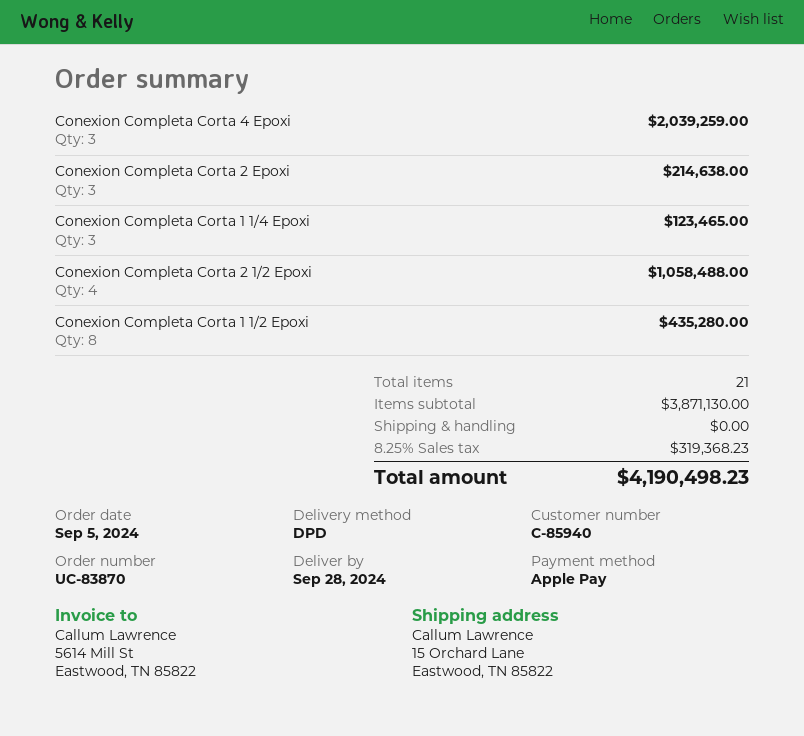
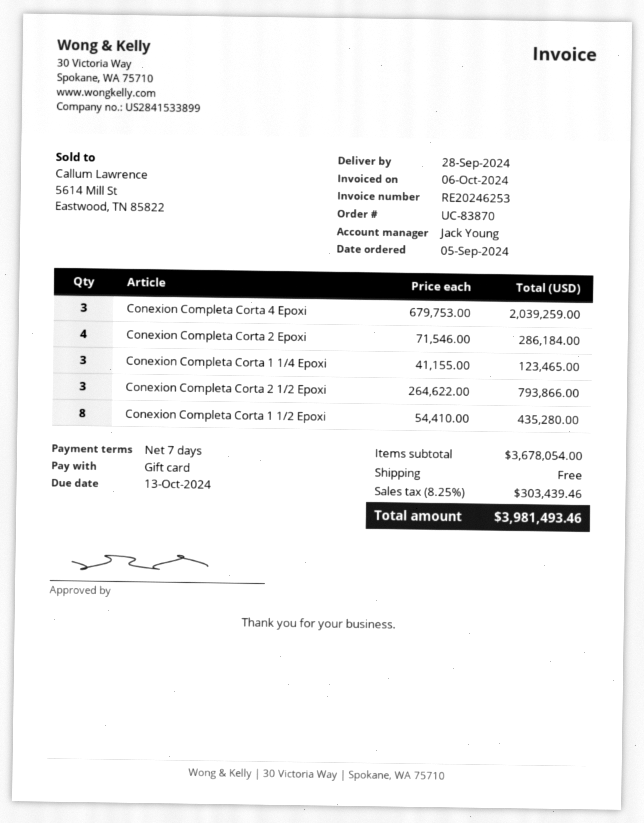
payment method: Apple Pay -> gift card
Conexion Completa Corta 2 Epoxi: 3 for 214638.00 -> 4 for 286184.00
Conexion Completa Corta 2 1/2 Epoxi: 4 for 1058488.00 -> 3 for 793866.00
subtotal: 3871130.00 -> 3678054.00
tax: 8.25% = 319368.23 -> 8.25% = 303439.46
total: 4190498.23 -> 3981493.46

